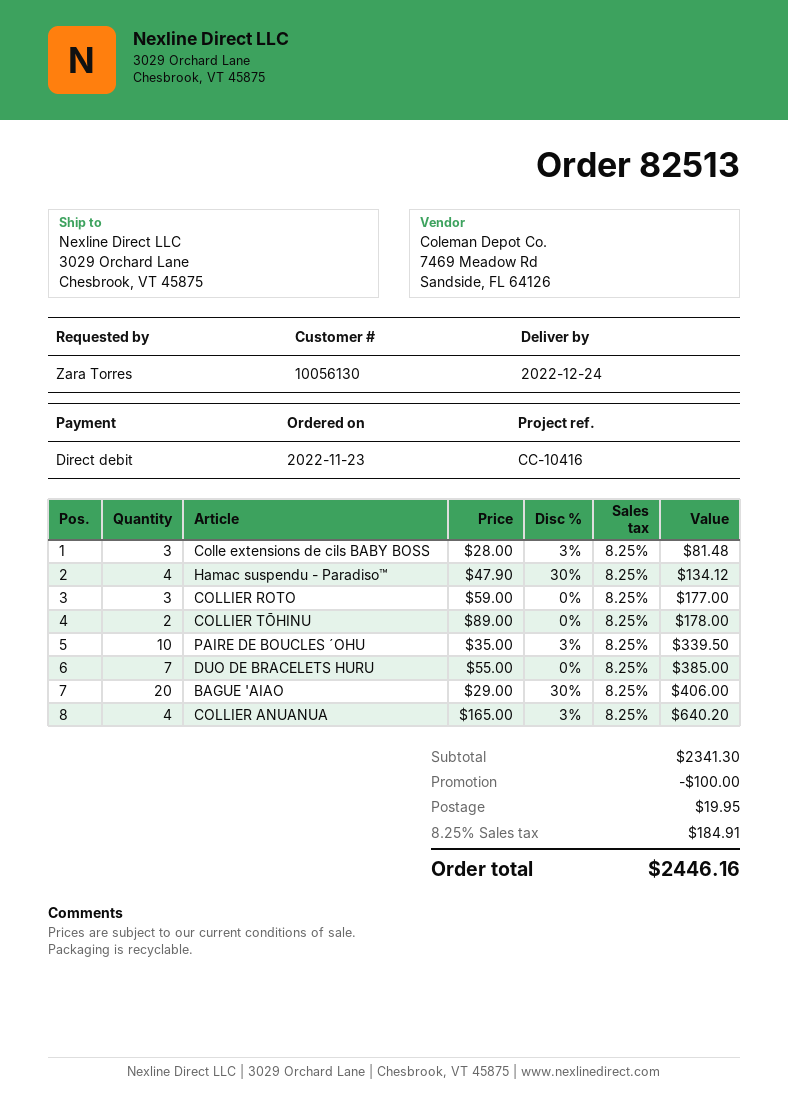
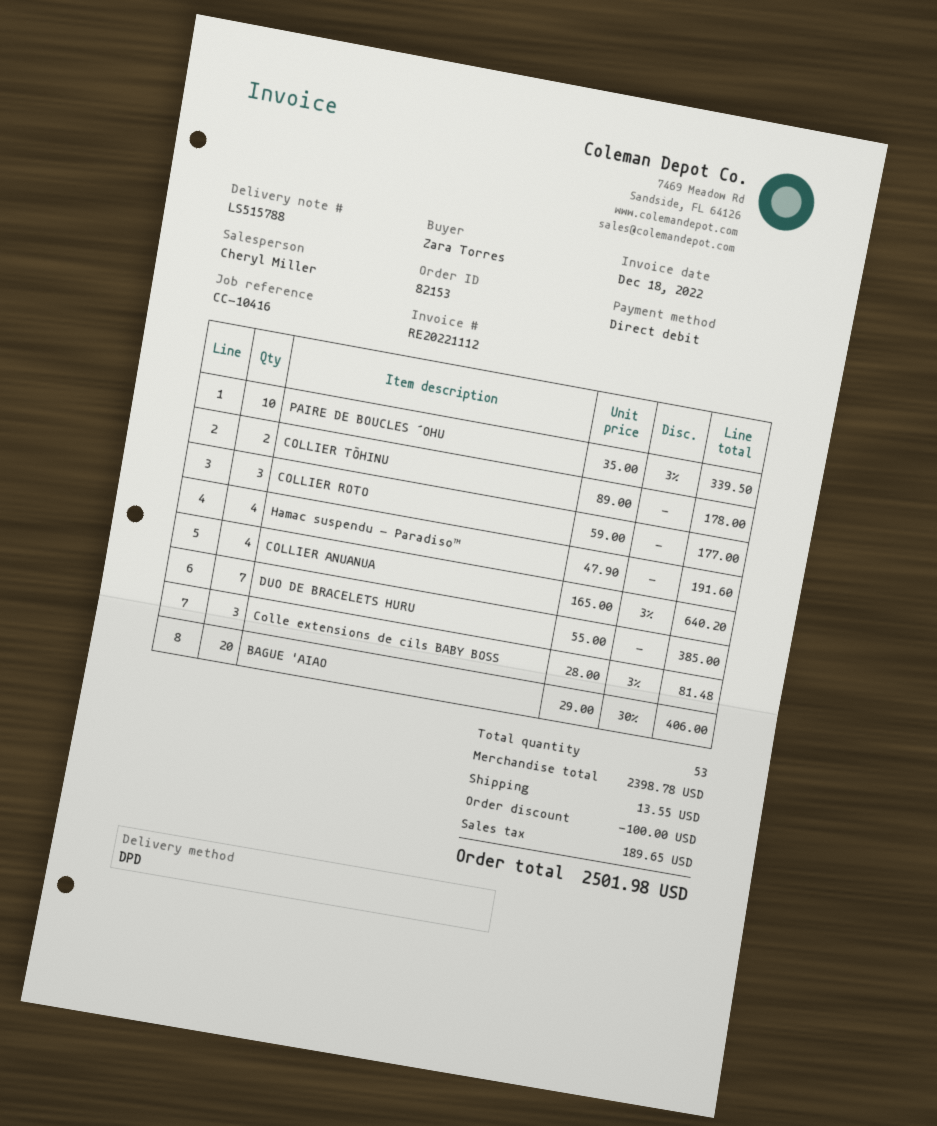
order number: 82513 -> 82153
Hamac suspendu - Paradiso™: 4 x 47.90 - 30% = 134.12 -> 4 x 47.90 = 191.60
subtotal: 2341.30 -> 2398.78
shipping: 19.95 -> 13.55
tax: 184.91 -> 189.65
total: 2446.16 -> 2501.98

